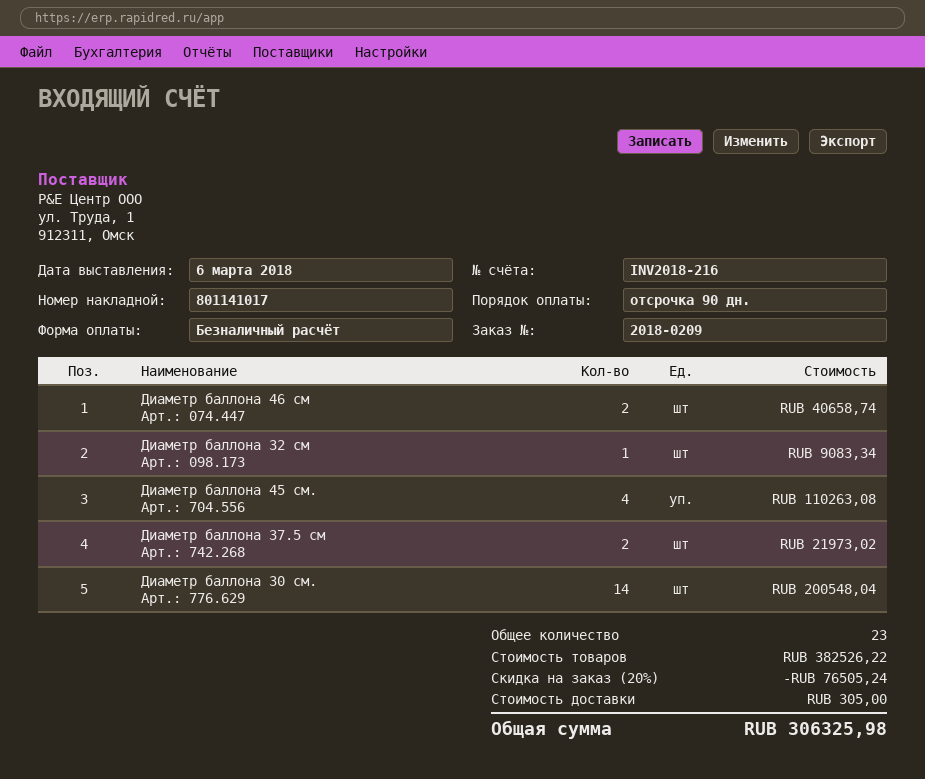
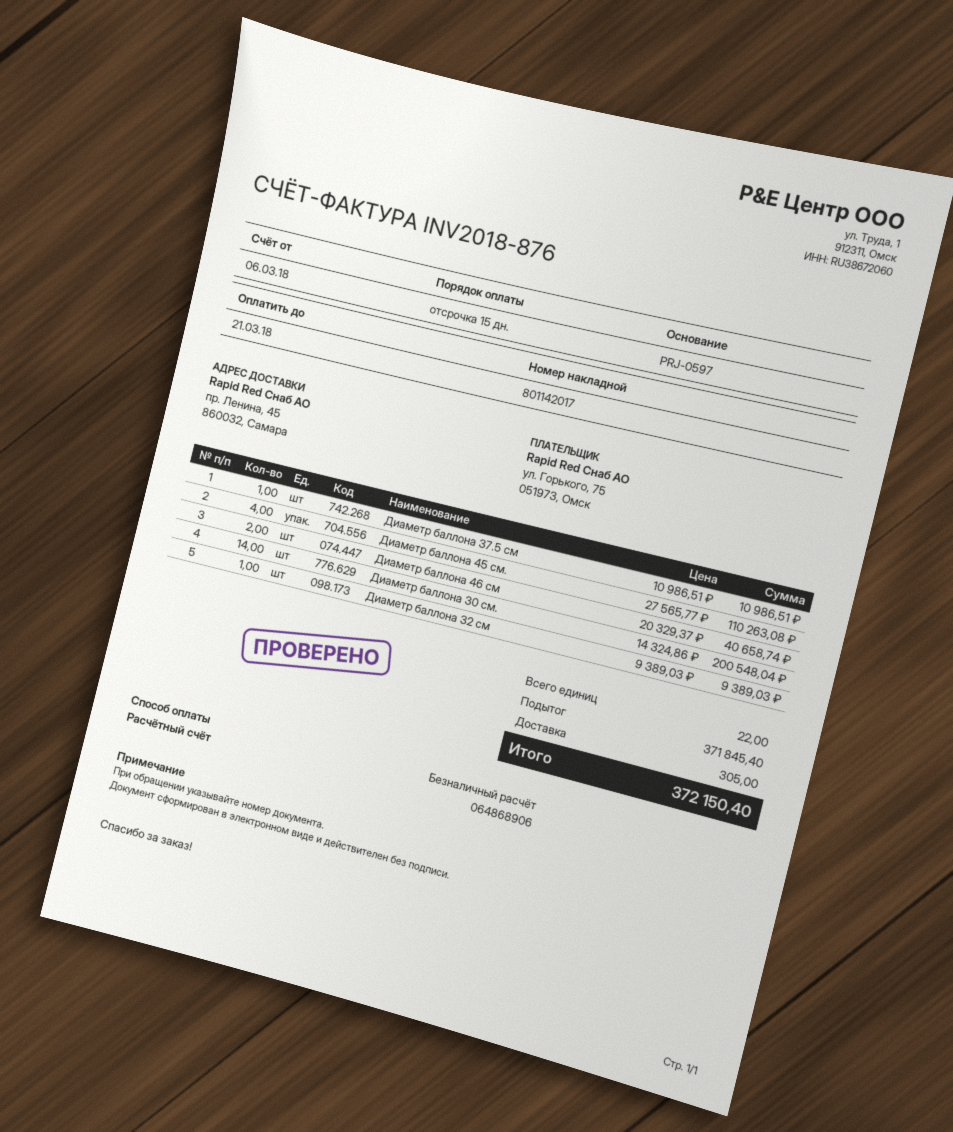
delivery note number: 801141017 -> 801142017
invoice number: INV2018-216 -> INV2018-876
payment terms: 90 days -> 15 days
Диаметр баллона 32 см: 1 for 9083.34 -> 1 for 9389.03
Диаметр баллона 37.5 см: 2 for 21973.02 -> 1 for 10986.51
total quantity: 23 -> 22
subtotal: 382526.22 -> 371845.40
discount: 20% = 76505.24 -> none
total: 306325.98 -> 372150.40

